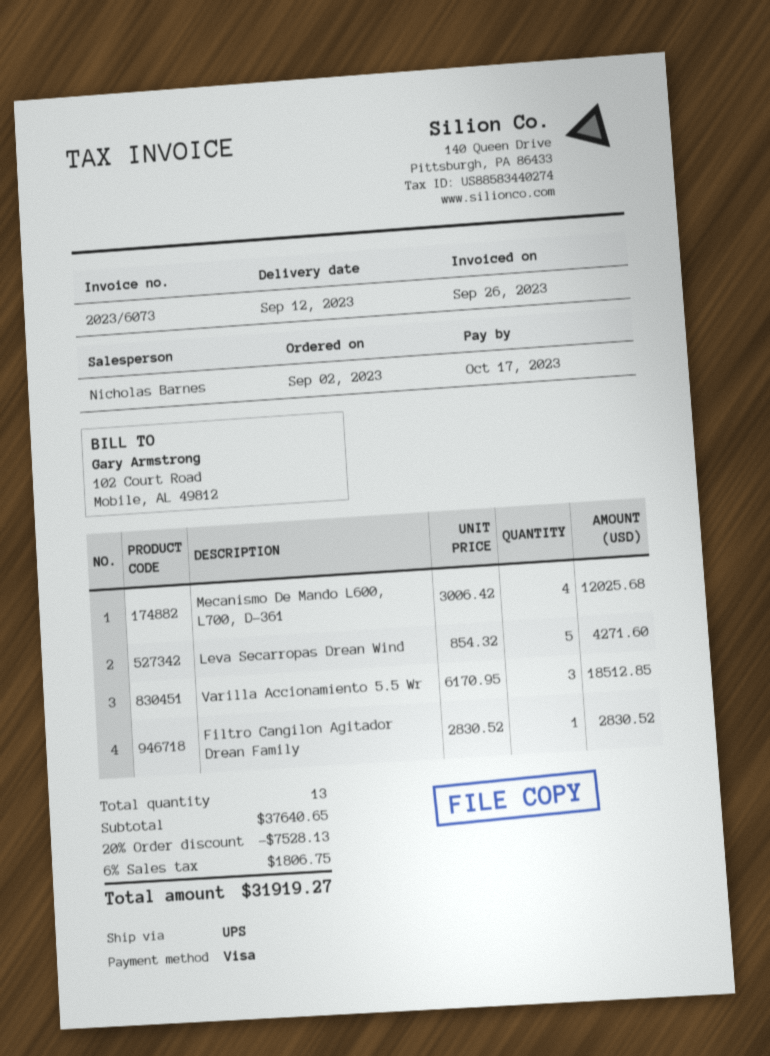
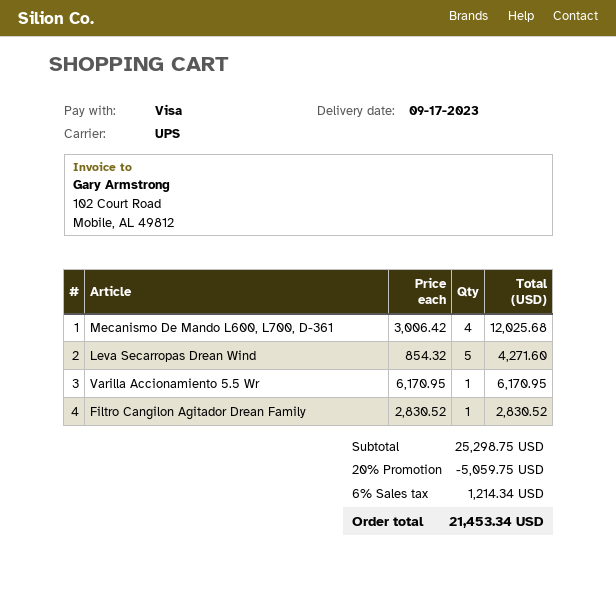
delivery date: 2023-09-12 -> 2023-09-17
Varilla Accionamiento 5.5 Wr: 3 x 6170.95 = 18512.85 -> 1 x 6170.95 = 6170.95
subtotal: 37640.65 -> 25298.75
discount: 20% = 7528.13 -> 20% = 5059.75
tax: 6% = 1806.75 -> 6% = 1214.34
total: 31919.27 -> 21453.34

